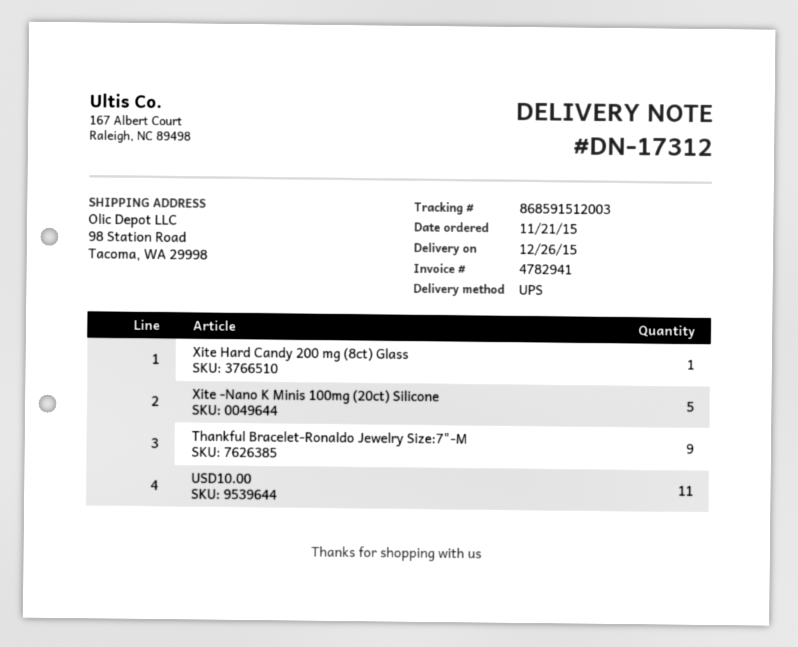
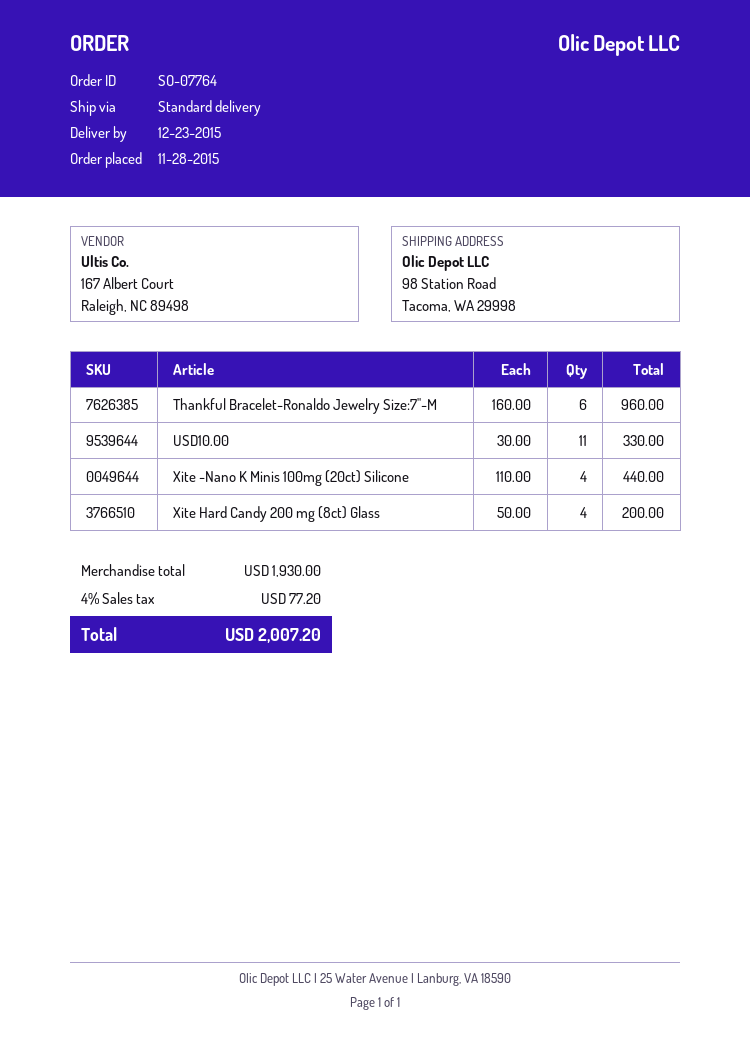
order date: 2015-11-21 -> 2015-11-28
delivery date: 2015-12-26 -> 2015-12-23
shipping method: UPS -> standard
Xite Hard Candy 200 mg (8ct) Glass: 1 -> 4
Xite -Nano K Minis 100mg (20ct) Silicone: 5 -> 4
Thankful Bracelet-Ronaldo Jewelry Size:7"-M: 9 -> 6

